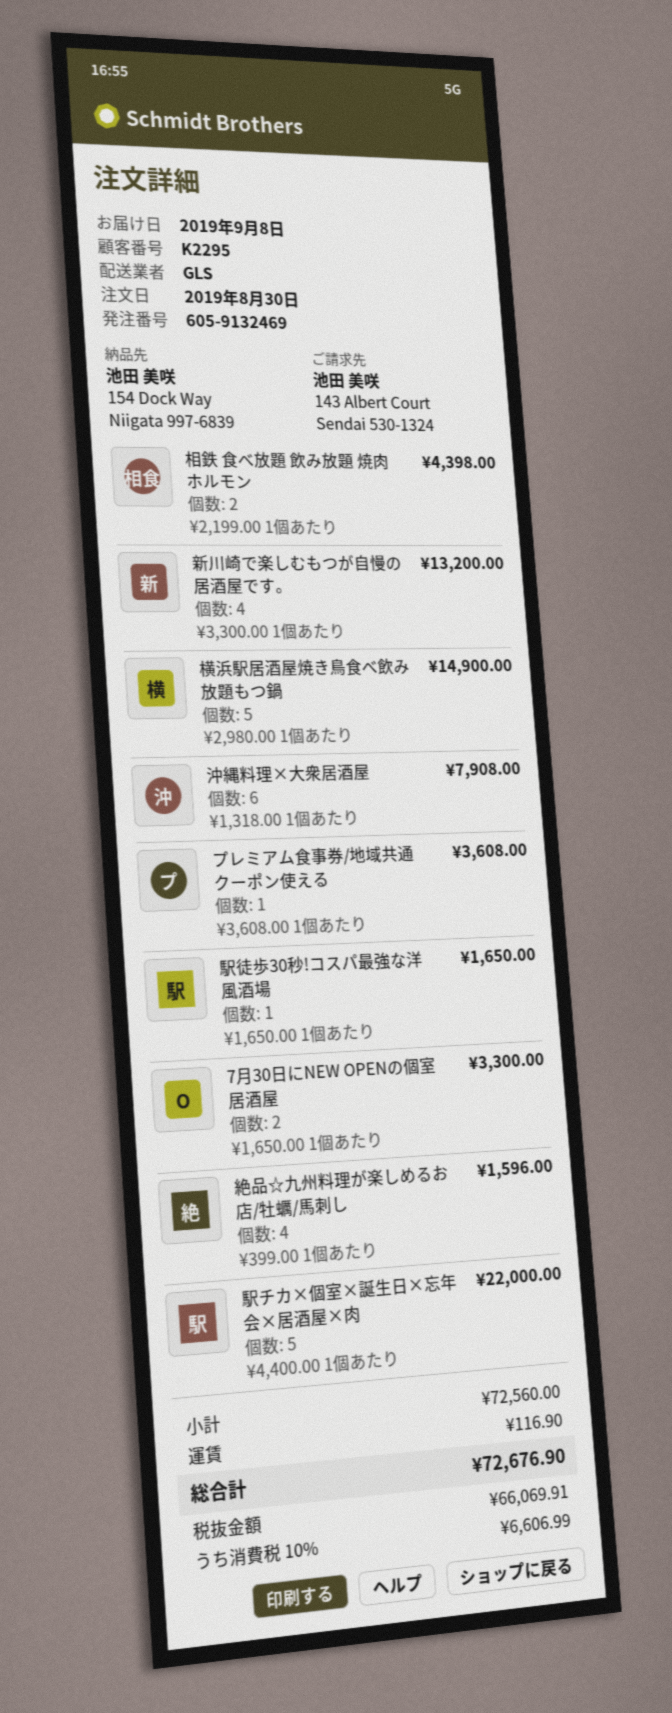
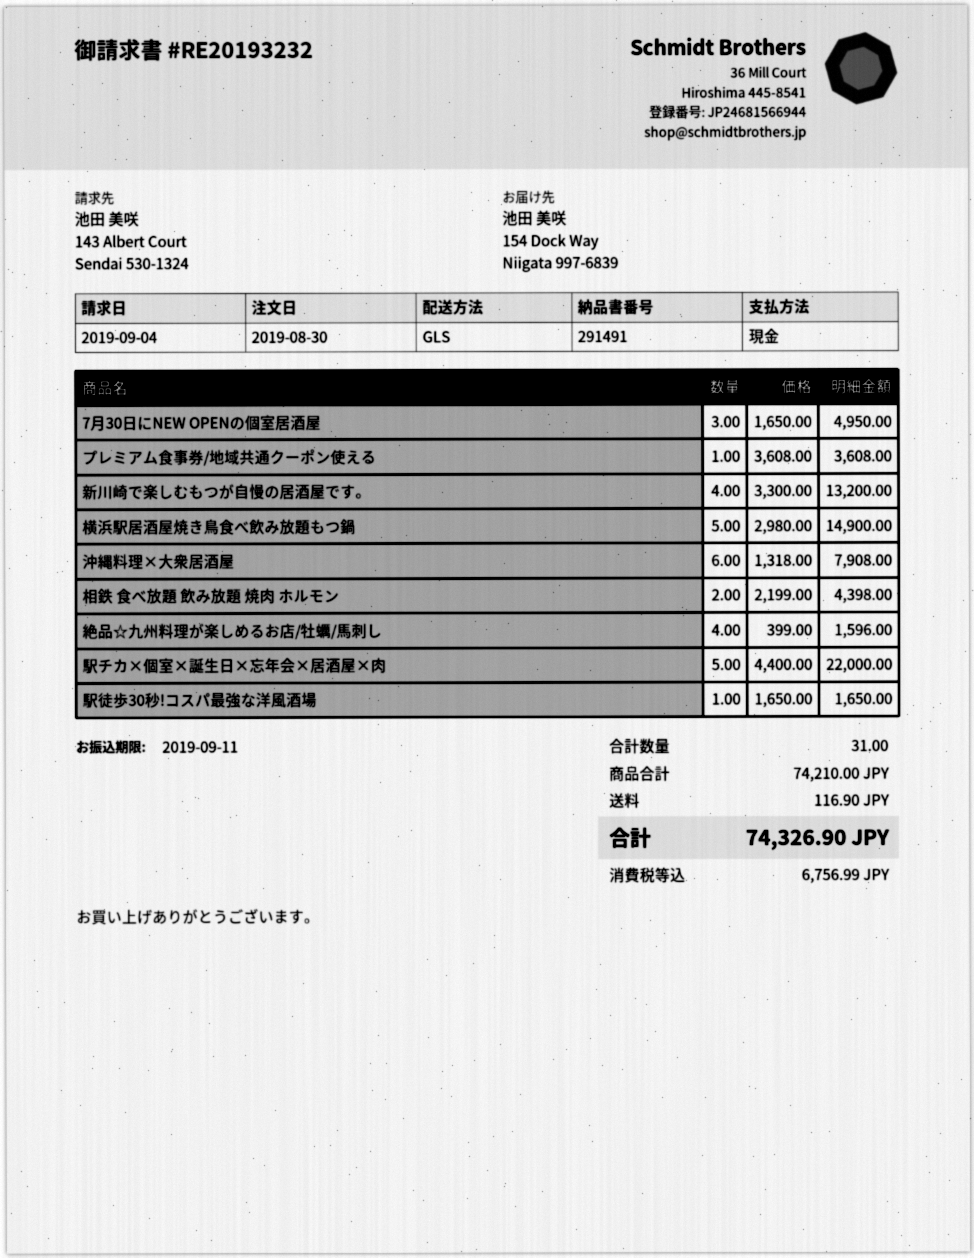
7月30日にNEW OPENの個室居酒屋: 2 x 1650.00 = 3300.00 -> 3 x 1650.00 = 4950.00
subtotal: 72560.00 -> 74210.00
tax: 6606.99 -> 6756.99
total: 72676.90 -> 74326.90

